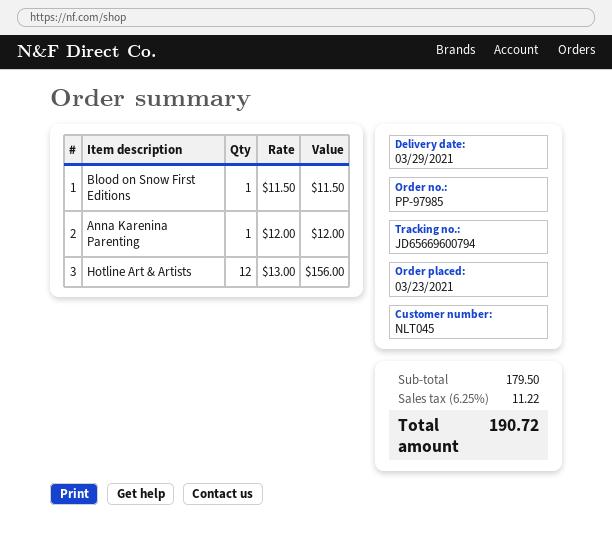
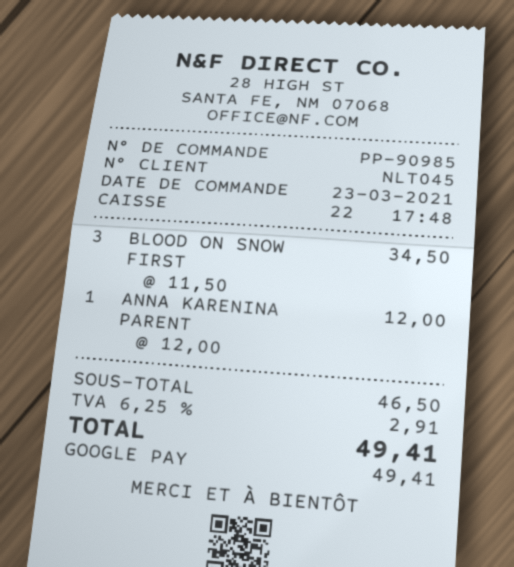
order number: PP-97985 -> PP-90985
Blood on Snow First Editions: 1 x 11.50 = 11.50 -> 3 x 11.50 = 34.50
Hotline Art & Artists: 12 x 13.00 = 156.00 -> none
subtotal: 179.50 -> 46.50
tax: 6.25% = 11.22 -> 6.25% = 2.91
total: 190.72 -> 49.41

